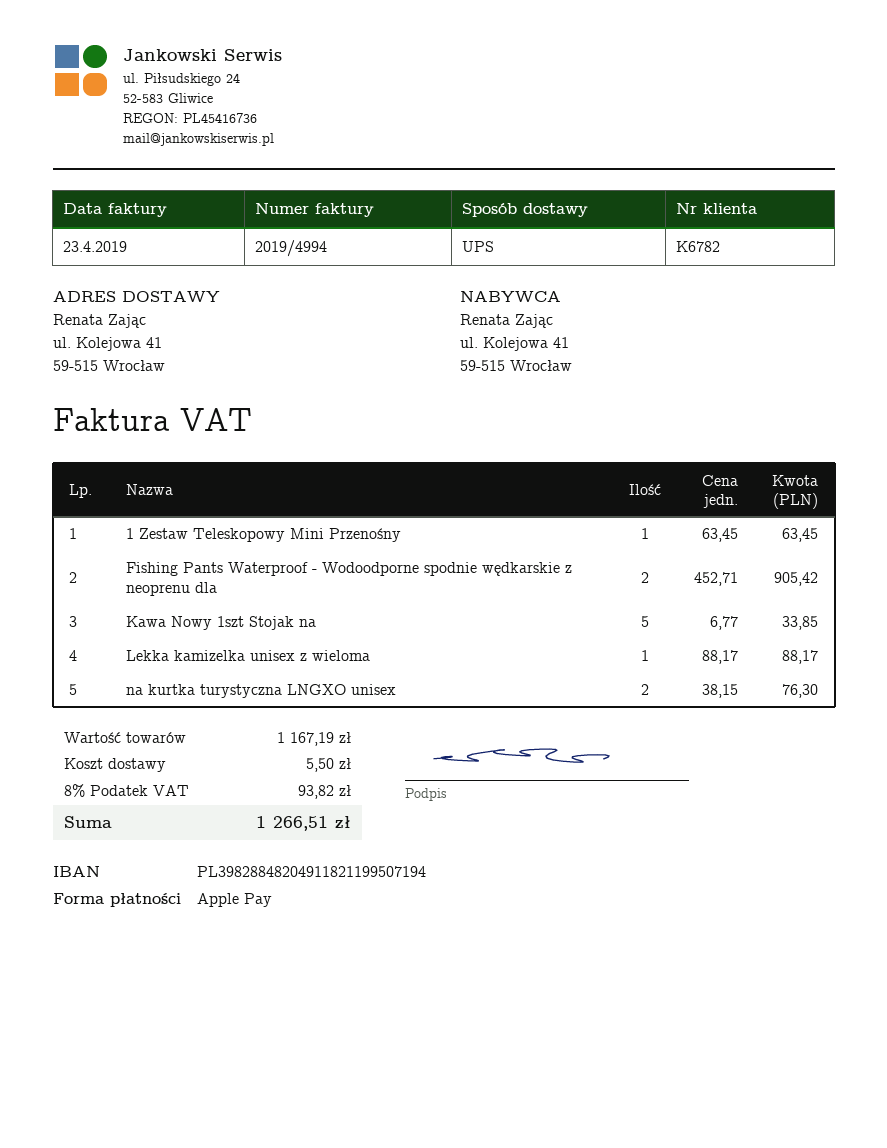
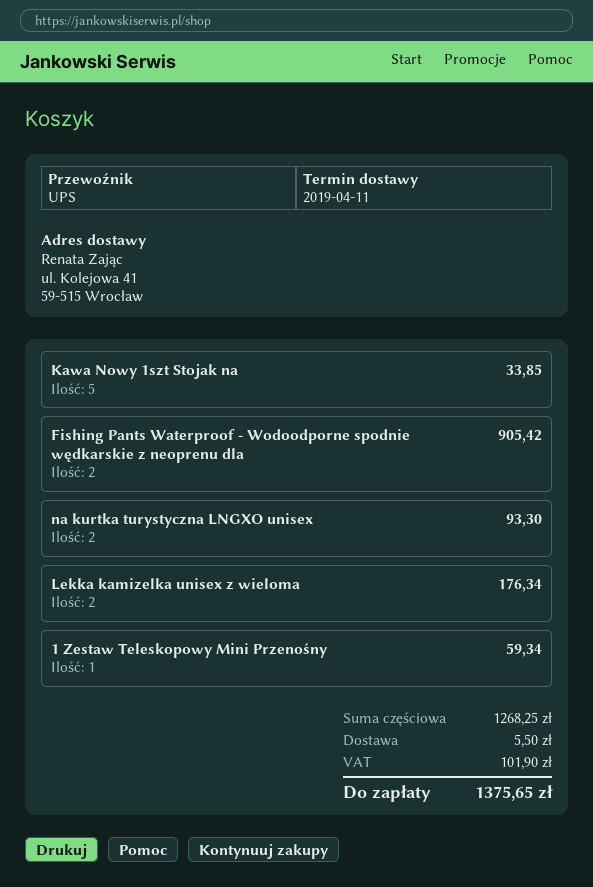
1 Zestaw Teleskopowy Mini Przenośny: 1 for 63.45 -> 1 for 59.34
Lekka kamizelka unisex z wieloma: 1 for 88.17 -> 2 for 176.34
na kurtka turystyczna LNGXO unisex: 2 for 76.30 -> 2 for 93.30
subtotal: 1167.19 -> 1268.25
tax: 93.82 -> 101.90
total: 1266.51 -> 1375.65

